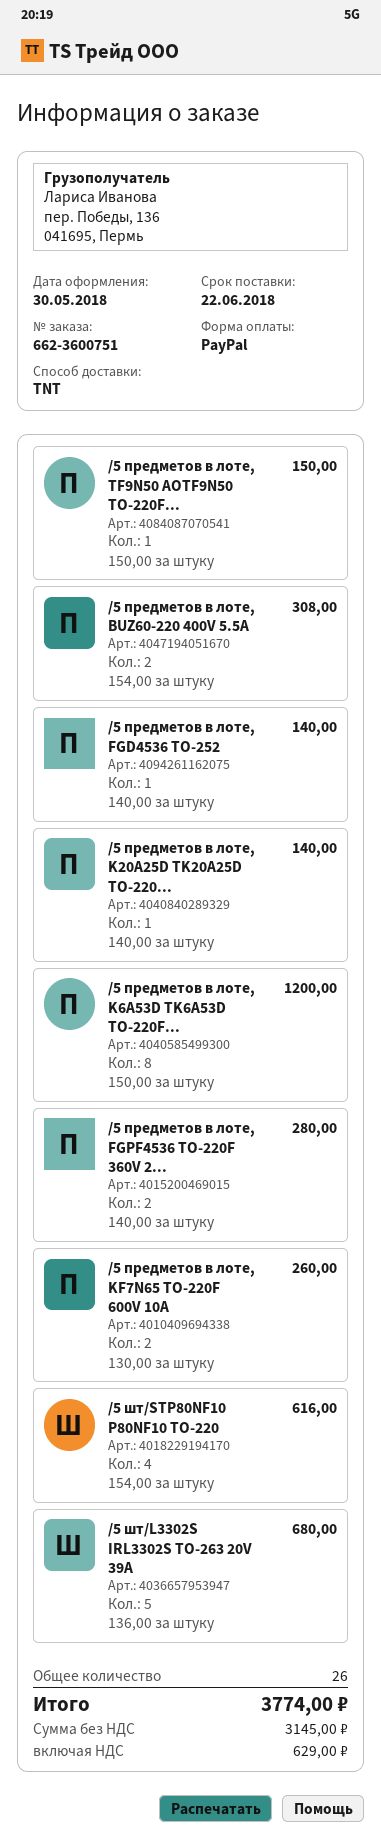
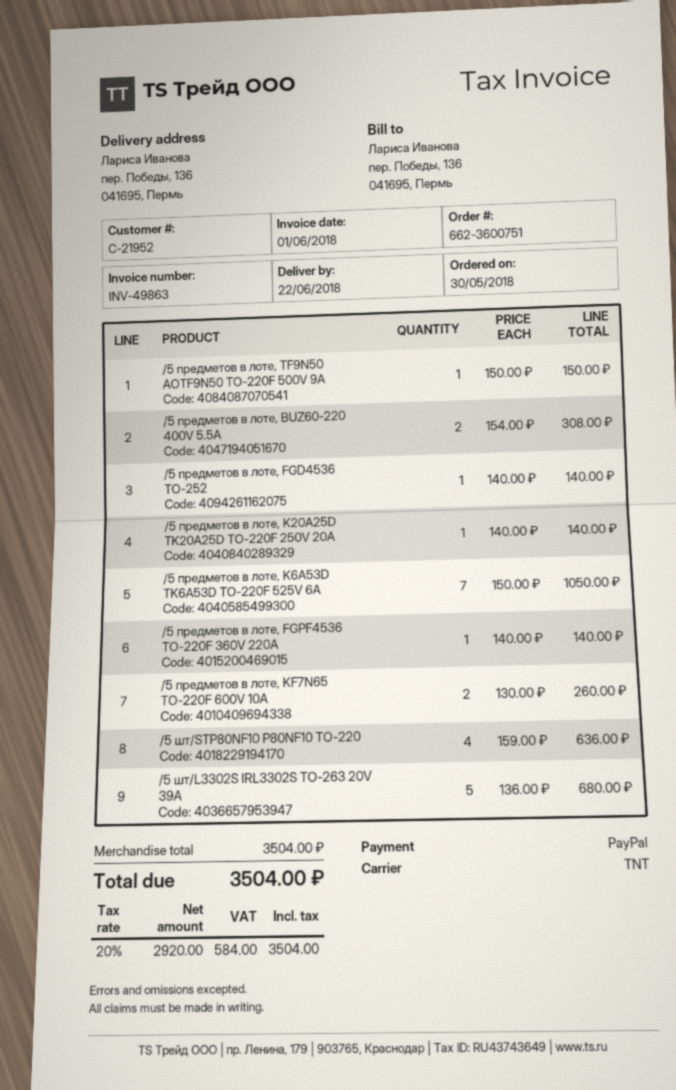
/5 предметов в лоте, K6A53D TK6A53D TO-220F...: 8 x 150.00 = 1200.00 -> 7 x 150.00 = 1050.00
/5 предметов в лоте, FGPF4536 TO-220F 360V 2...: 2 x 140.00 = 280.00 -> 1 x 140.00 = 140.00
/5 шт/STP80NF10 P80NF10 TO-220: 4 x 154.00 = 616.00 -> 4 x 159.00 = 636.00
net: 3145.00 -> 2920.00
tax: 629.00 -> 584.00
total: 3774.00 -> 3504.00

